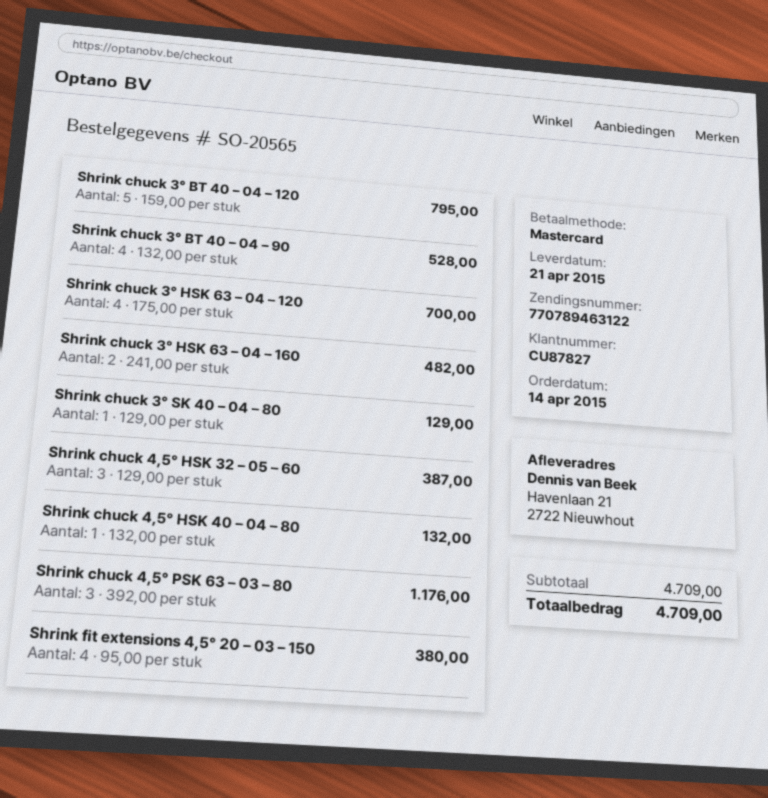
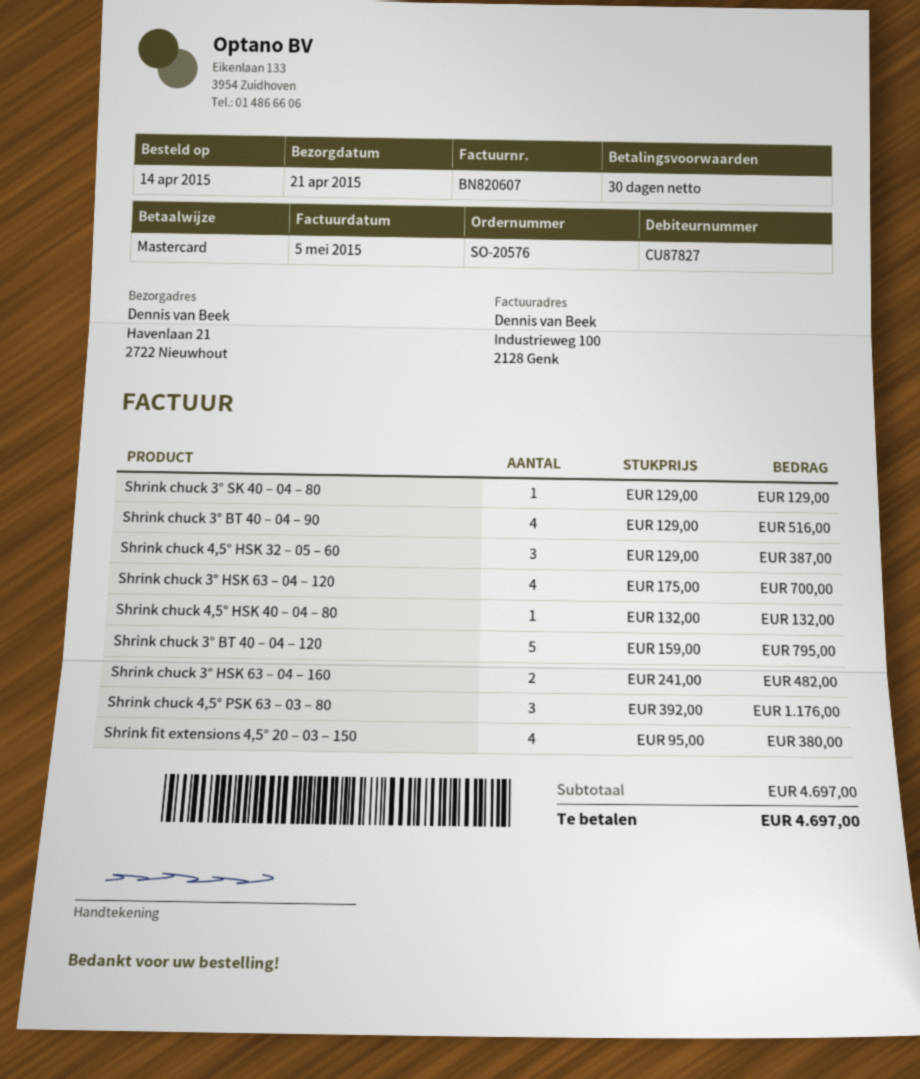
order number: SO-20565 -> SO-20576
Shrink chuck 3° BT 40 – 04 – 90: 4 x 132.00 = 528.00 -> 4 x 129.00 = 516.00
subtotal: 4709.00 -> 4697.00
total: 4709.00 -> 4697.00

